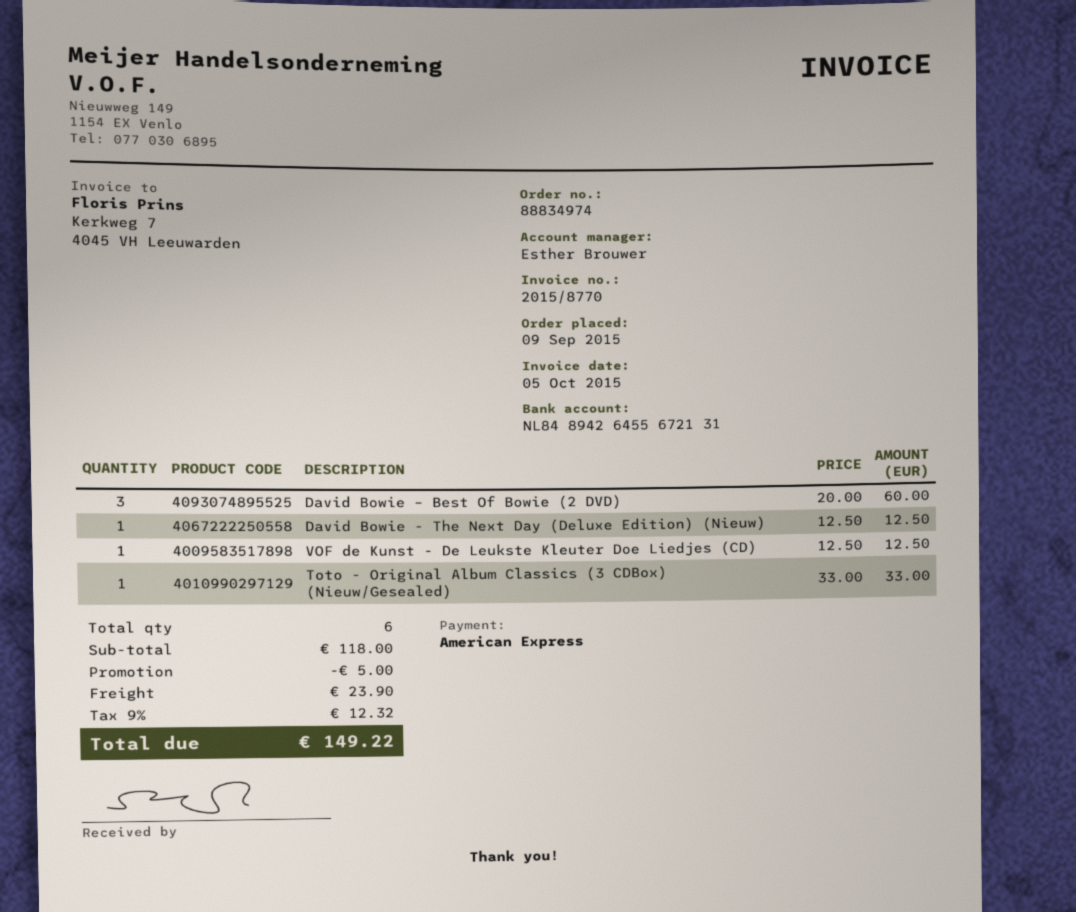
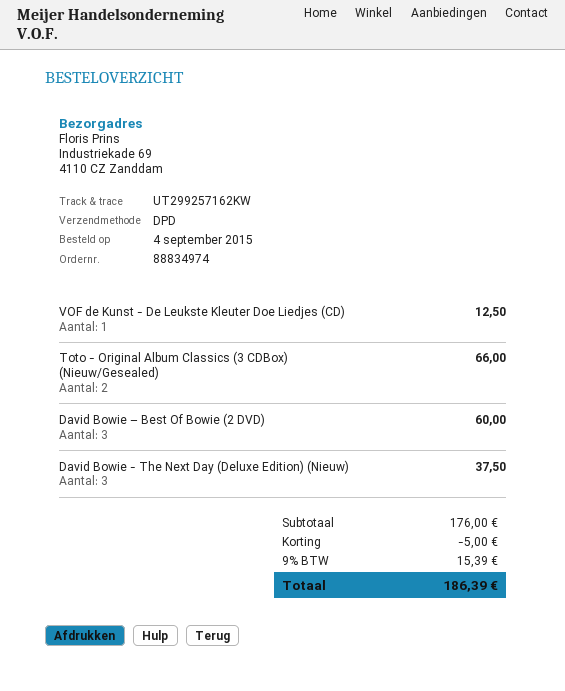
order date: 2015-09-09 -> 2015-09-04
David Bowie - The Next Day (Deluxe Edition) (Nieuw): 1 for 12.50 -> 3 for 37.50
Toto - Original Album Classics (3 CDBox) (Nieuw/Gesealed): 1 for 33.00 -> 2 for 66.00
subtotal: 118.00 -> 176.00
shipping: 23.90 -> none
tax: 9% = 12.32 -> 9% = 15.39
total: 149.22 -> 186.39

